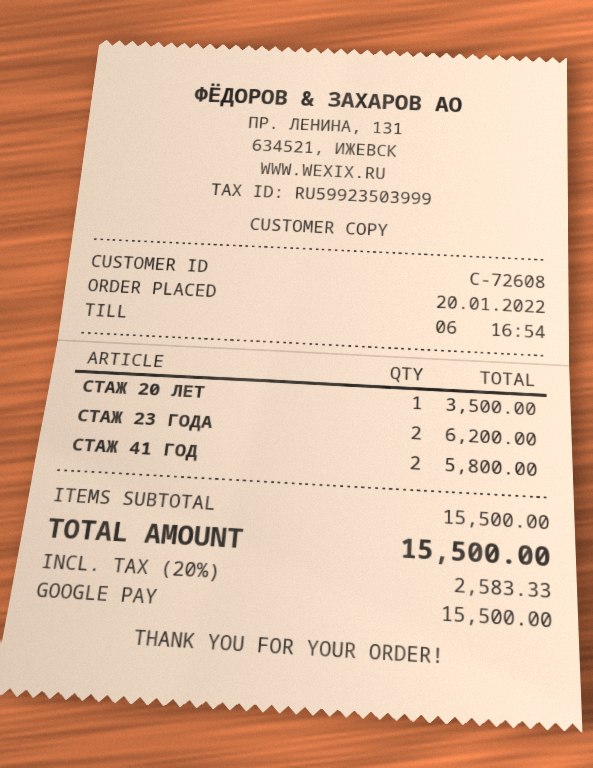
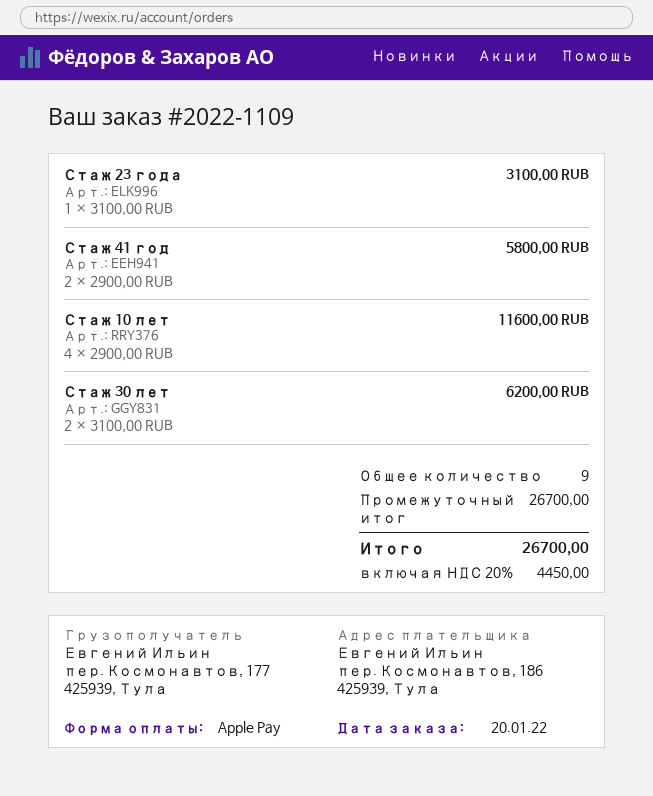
payment method: Google Pay -> Apple Pay
СТАЖ 20 ЛЕТ: 1 for 3500.00 -> none
СТАЖ 23 ГОДА: 2 for 6200.00 -> 1 for 3100.00
Стаж 10 лет: none -> 4 for 11600.00
Стаж 30 лет: none -> 2 for 6200.00
subtotal: 15500.00 -> 26700.00
tax: 20% = 2583.33 -> 20% = 4450.00
total: 15500.00 -> 26700.00

